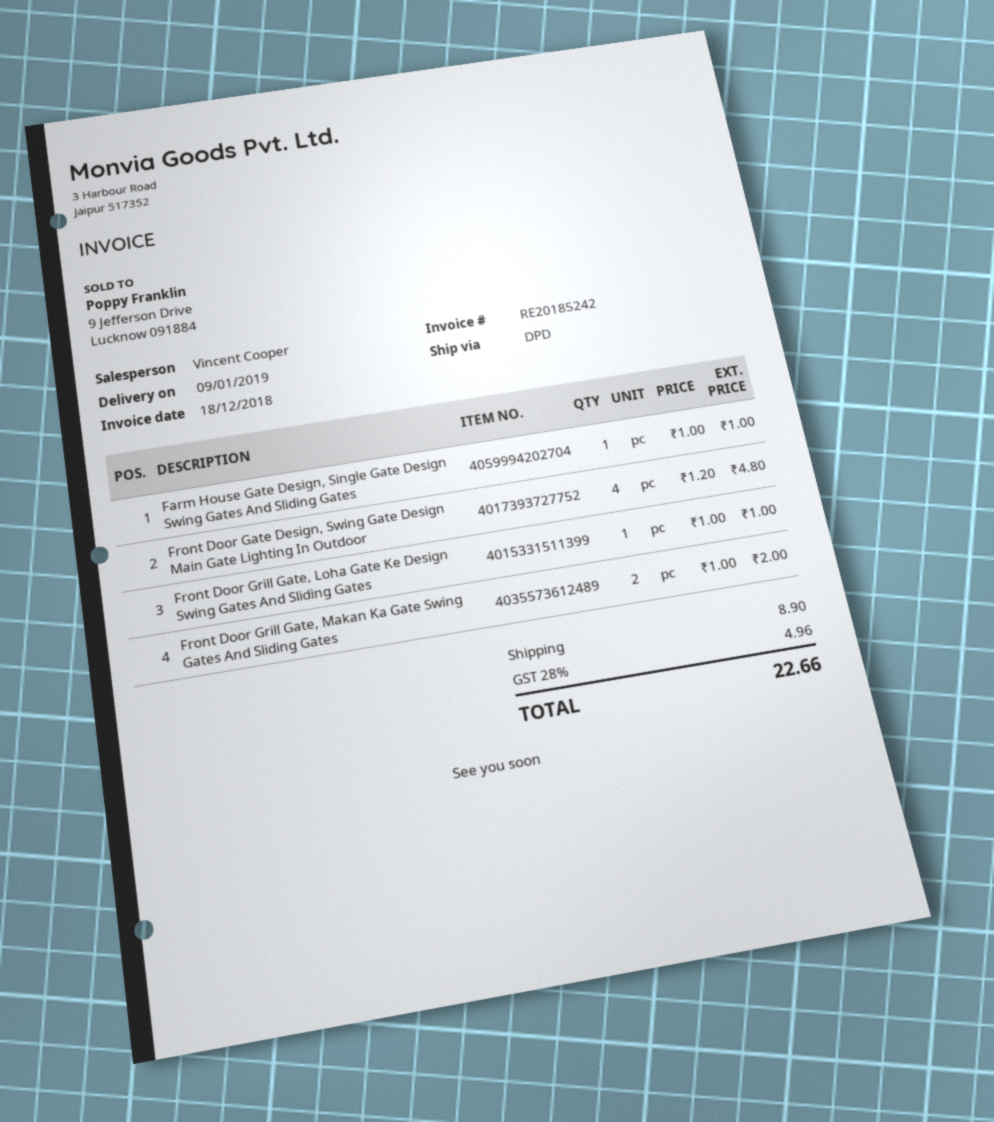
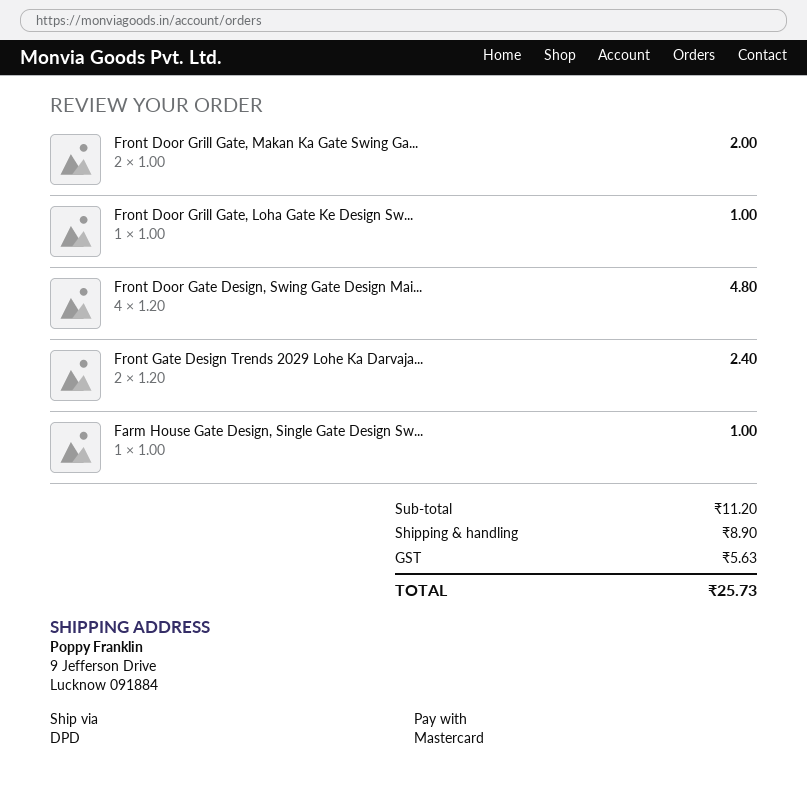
Front Gate Design Trends 2029 Lohe Ka Darvaja...: none -> 2 x 1.20 = 2.40
tax: 4.96 -> 5.63
total: 22.66 -> 25.73

